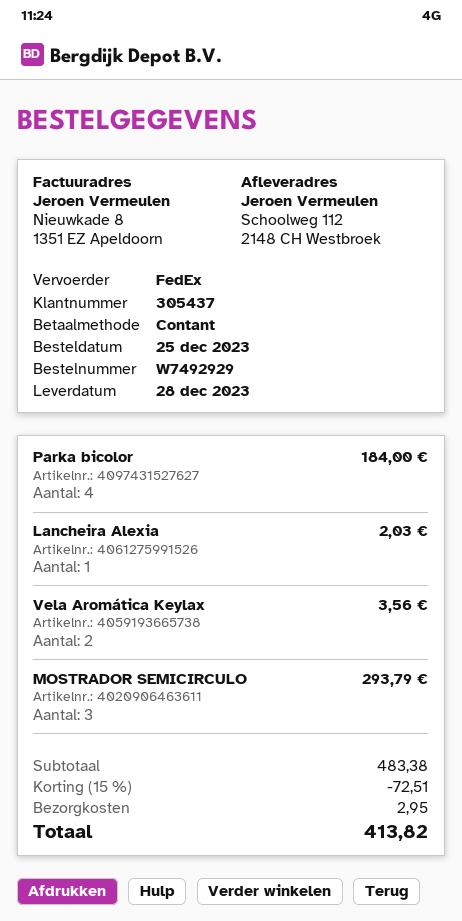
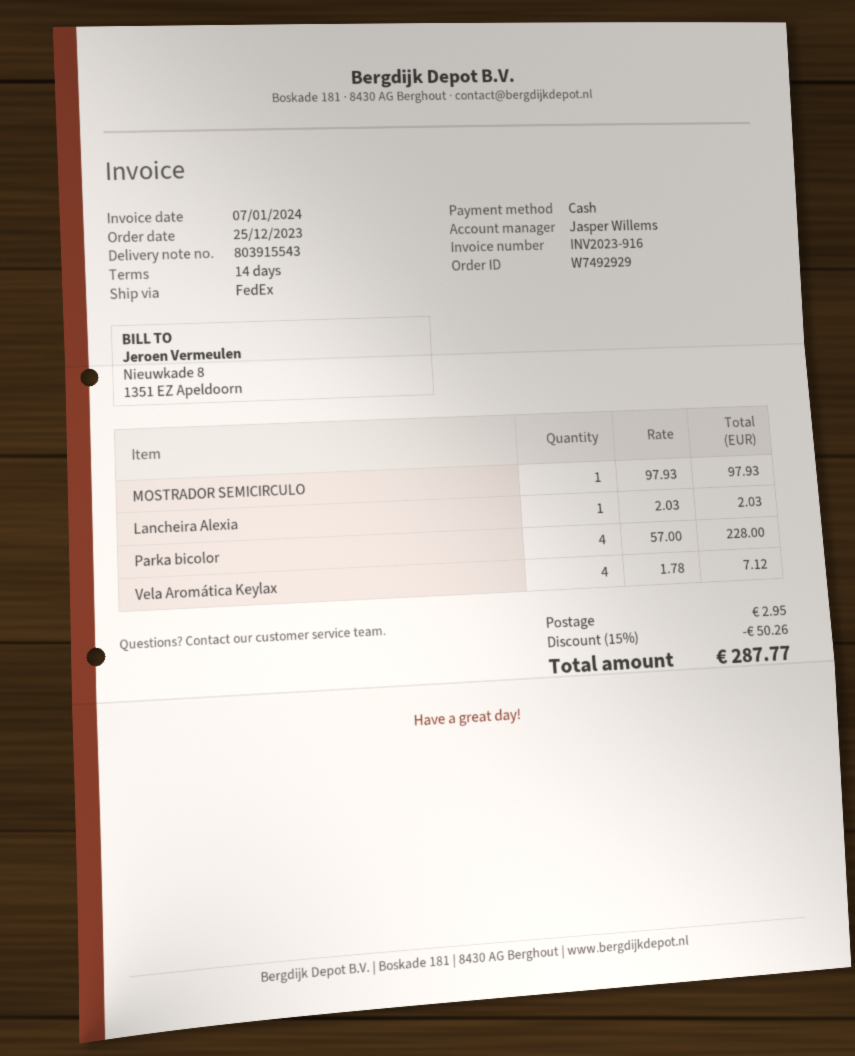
Parka bicolor: 4 for 184.00 -> 4 for 228.00
Vela Aromática Keylax: 2 for 3.56 -> 4 for 7.12
MOSTRADOR SEMICIRCULO: 3 for 293.79 -> 1 for 97.93
discount: 15% = 72.51 -> 15% = 50.26
total: 413.82 -> 287.77

